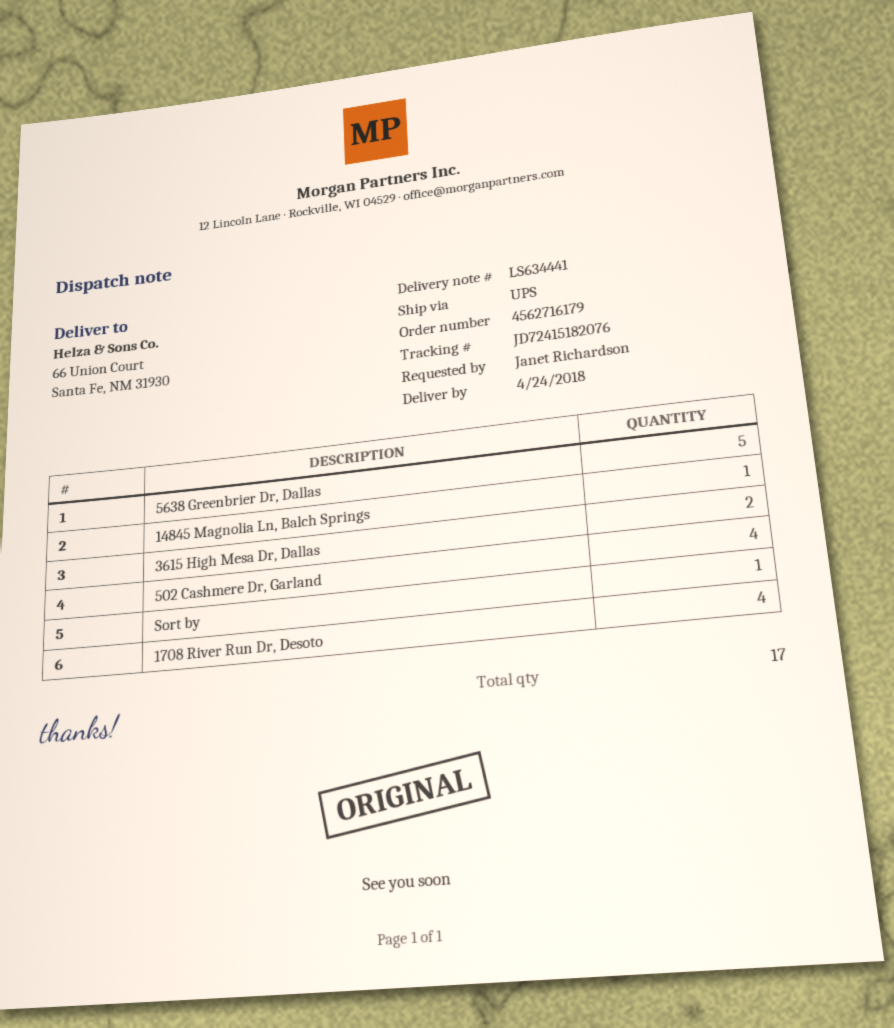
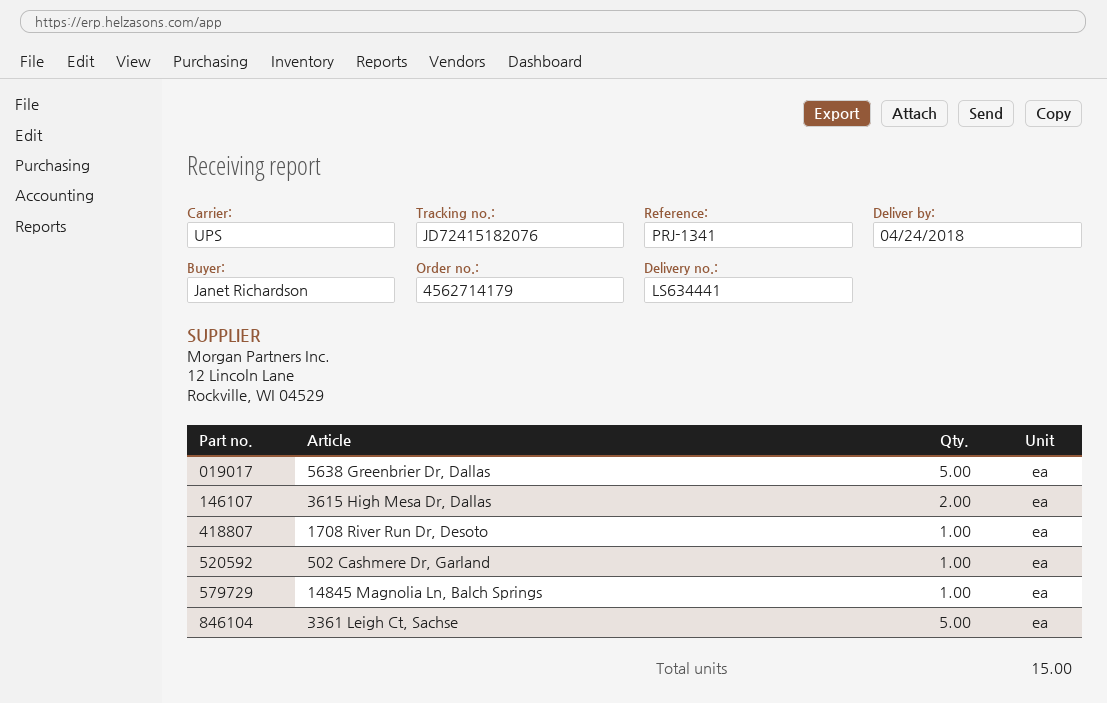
order number: 4562716179 -> 4562714179
502 Cashmere Dr, Garland: 4 -> 1
Sort by: 1 -> none
1708 River Run Dr, Desoto: 4 -> 1
3361 Leigh Ct, Sachse: none -> 5
total quantity: 17 -> 15

